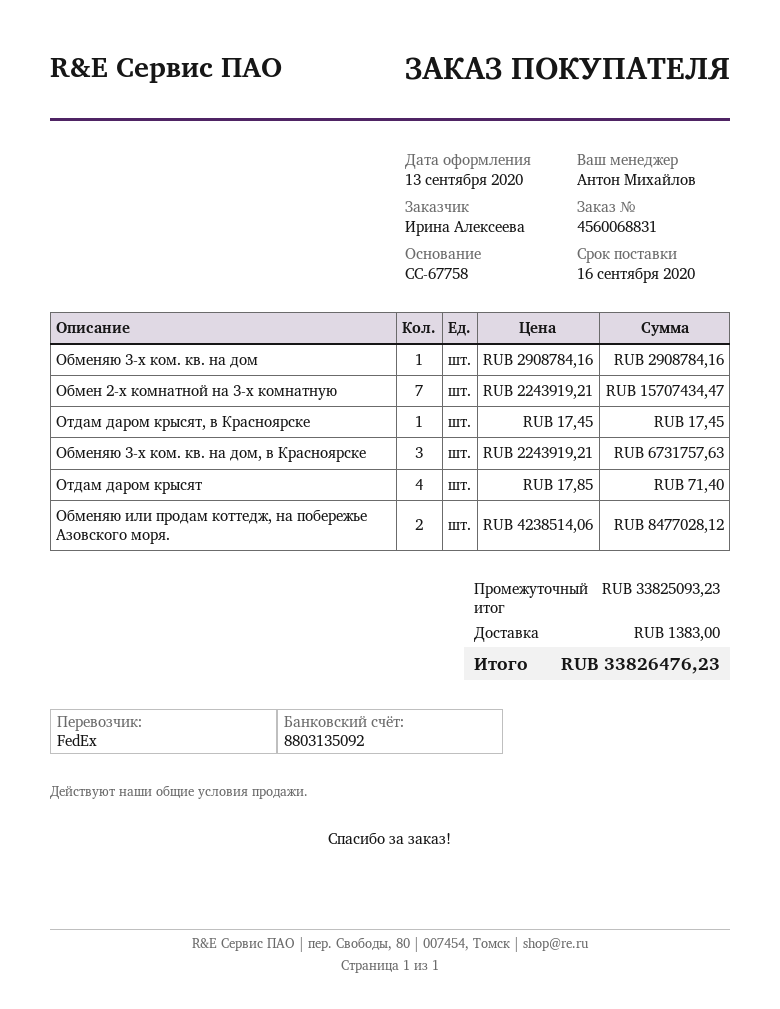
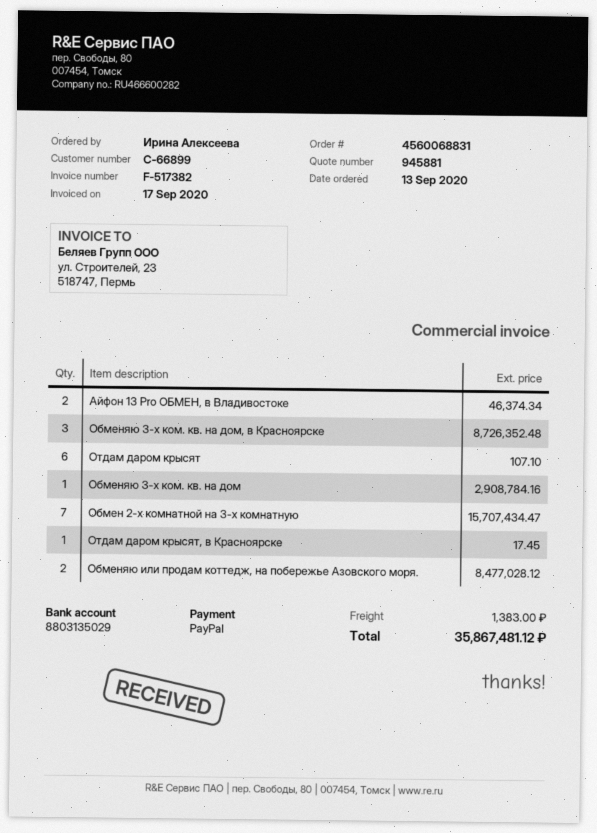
bank account: 8803135092 -> 8803135029
Обменяю 3-х ком. кв. на дом, в Красноярске: 3 for 6731757.63 -> 3 for 8726352.48
Отдам даром крысят: 4 for 71.40 -> 6 for 107.10
Айфон 13 Pro ОБМЕН, в Владивостоке: none -> 2 for 46374.34
total: 33826476.23 -> 35867481.12

